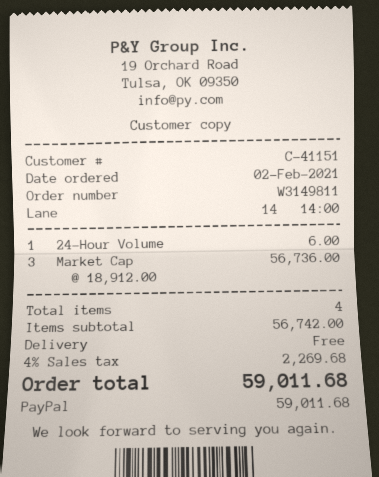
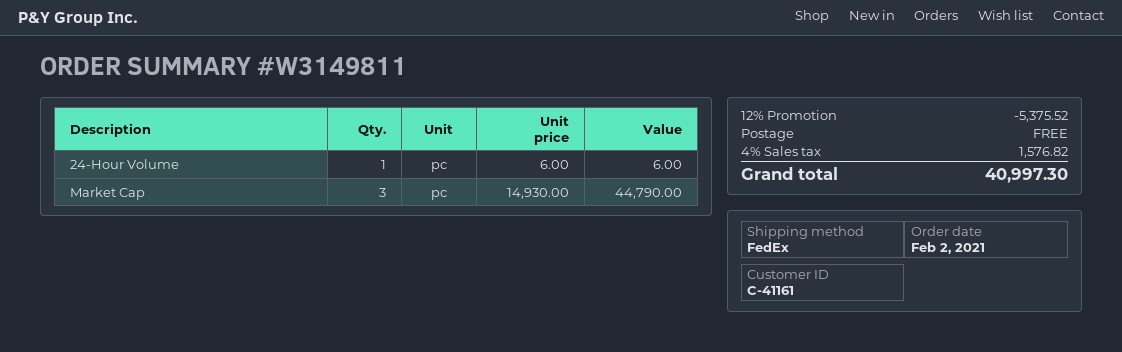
customer number: C-41151 -> C-41161
Market Cap: 3 x 18912.00 = 56736.00 -> 3 x 14930.00 = 44790.00
discount: none -> 12% = 5375.52
tax: 4% = 2269.68 -> 4% = 1576.82
total: 59011.68 -> 40997.30

